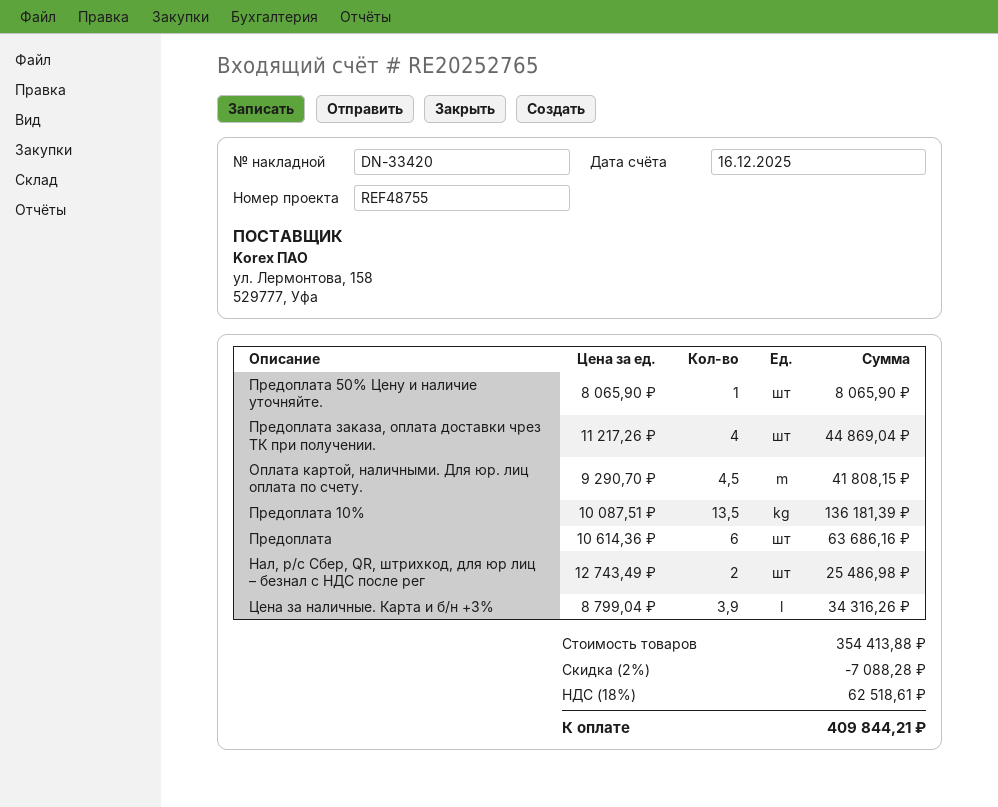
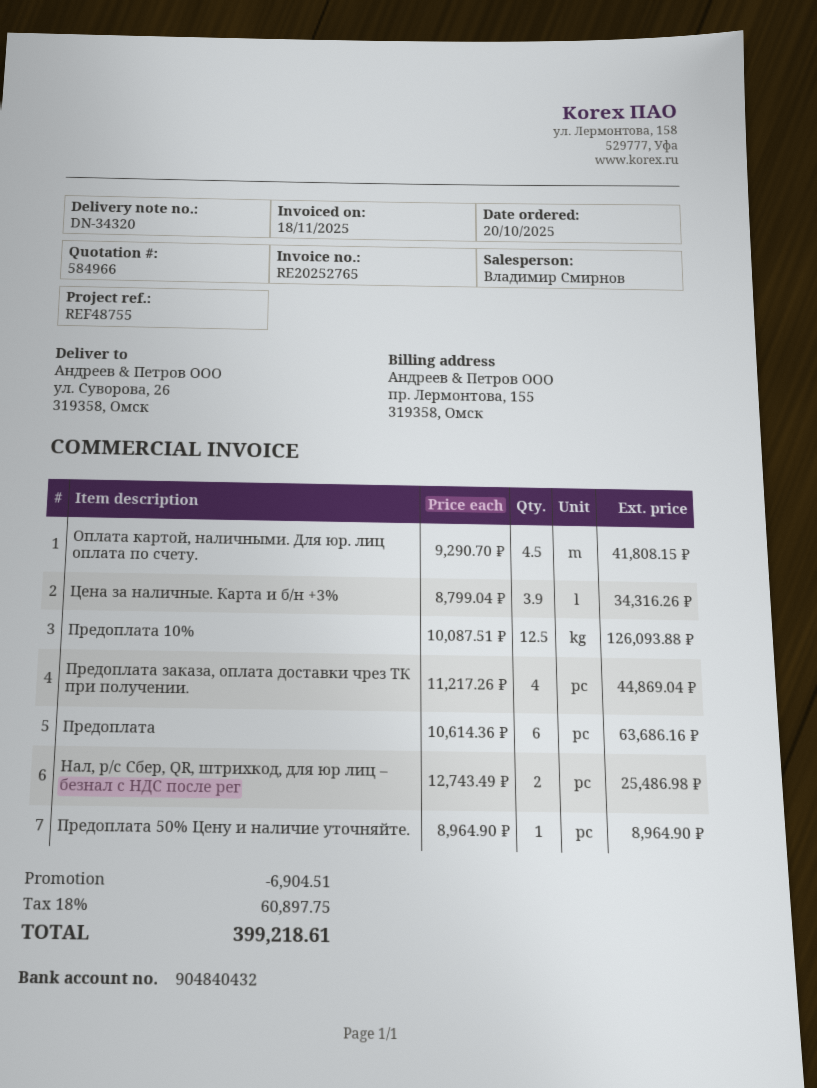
delivery note number: DN-33420 -> DN-34320
invoice date: 2025-12-16 -> 2025-11-18
Предоплата 50% Цену и наличие уточняйте.: 1 x 8065.90 = 8065.90 -> 1 x 8964.90 = 8964.90
Предоплата 10%: 13.5 x 10087.51 = 136181.39 -> 12.5 x 10087.51 = 126093.88
discount: 7088.28 -> 6904.51
tax: 18% = 62518.61 -> 18% = 60897.75
total: 409844.21 -> 399218.61

